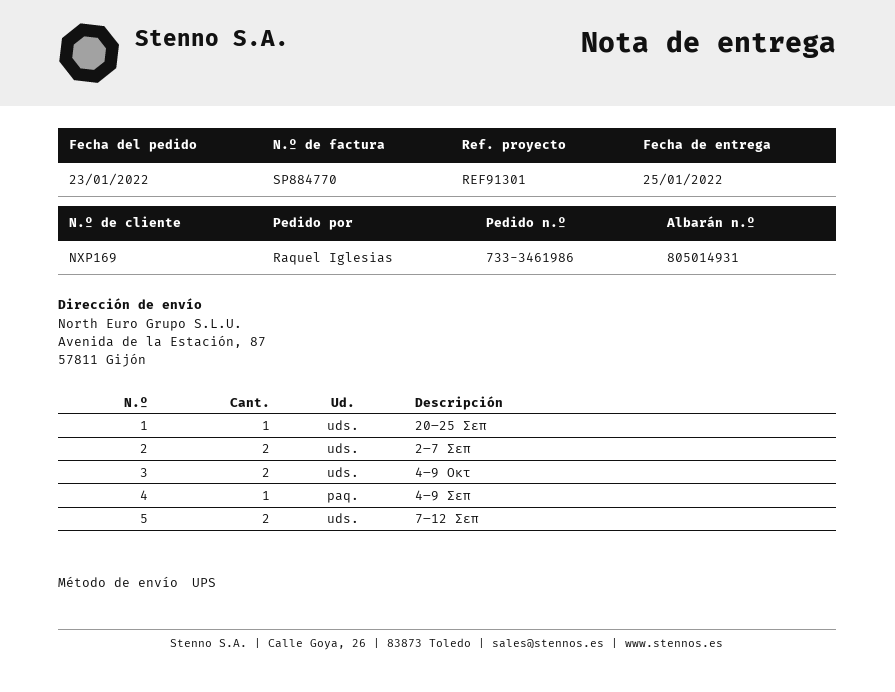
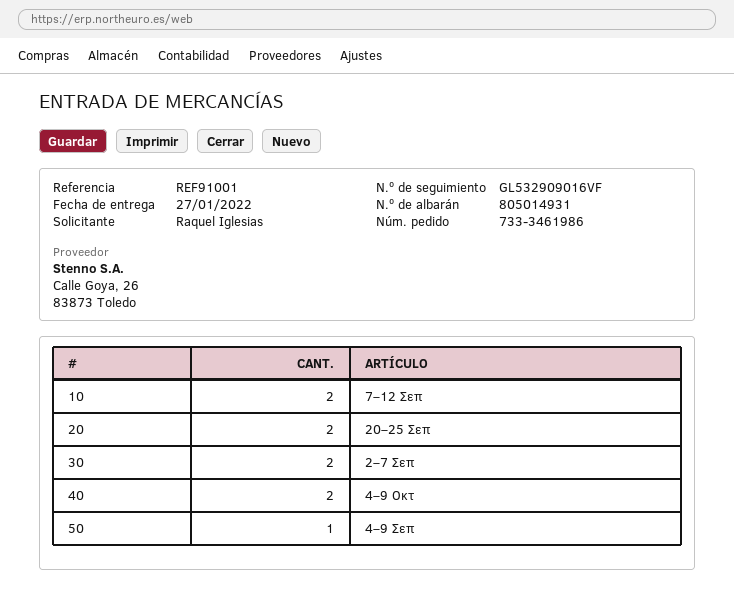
delivery date: 2022-01-25 -> 2022-01-27
reference: REF91301 -> REF91001
20–25 Σεπ: 1 -> 2

